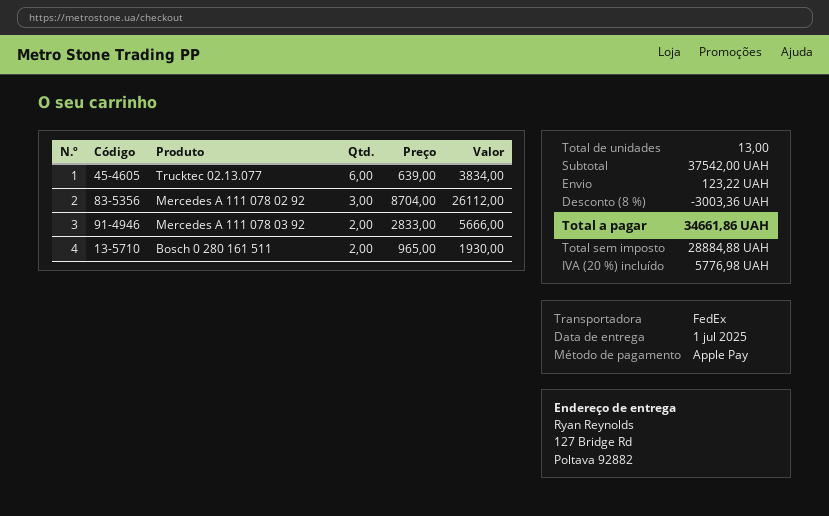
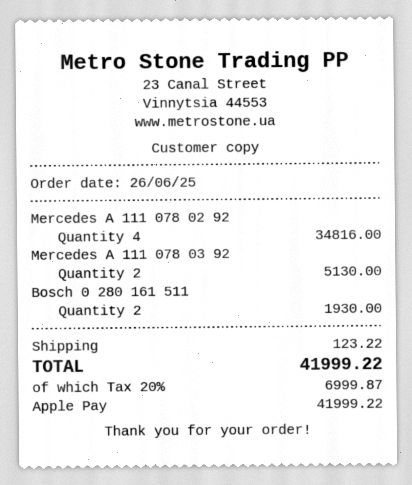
Trucktec 02.13.077: 6 for 3834.00 -> none
Mercedes A 111 078 02 92: 3 for 26112.00 -> 4 for 34816.00
Mercedes A 111 078 03 92: 2 for 5666.00 -> 2 for 5130.00
discount: 8% = 3003.36 -> none
tax: 20% = 5776.98 -> 20% = 6999.87
total: 34661.86 -> 41999.22

